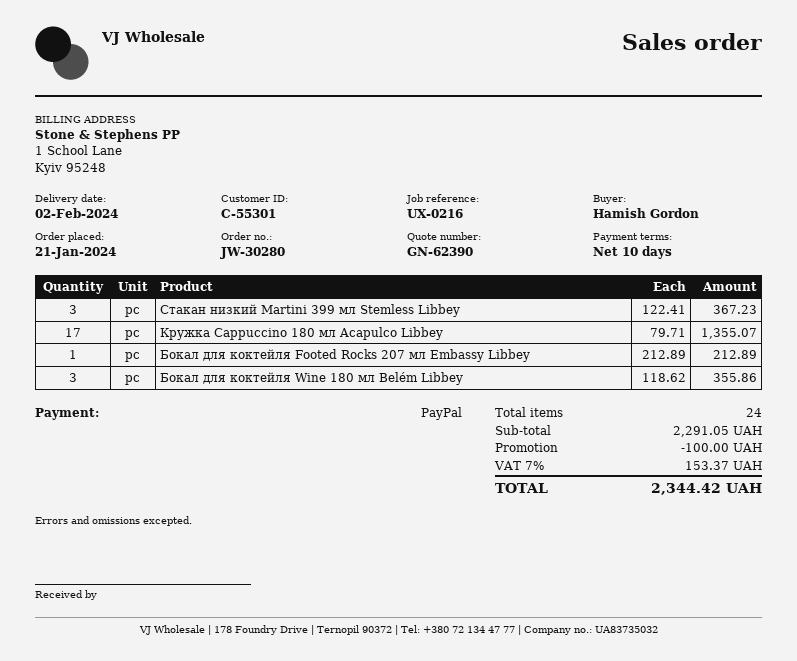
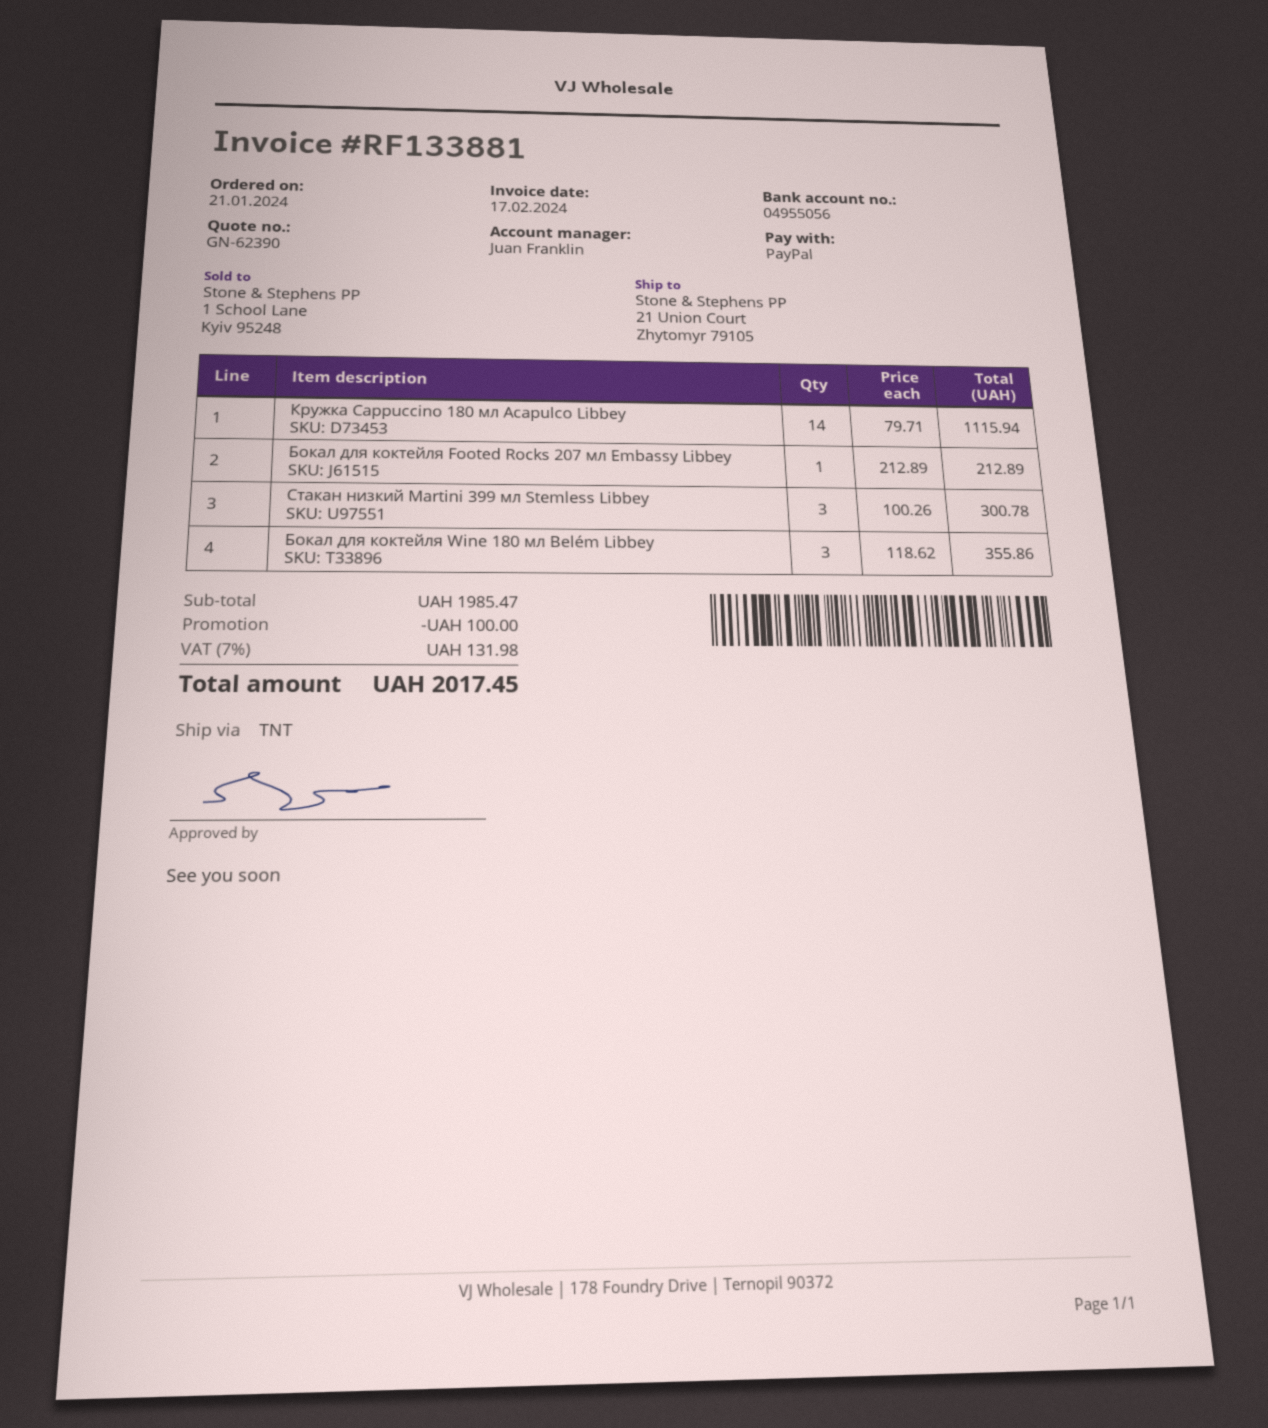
Стакан низкий Martini 399 мл Stemless Libbey: 3 x 122.41 = 367.23 -> 3 x 100.26 = 300.78
Кружка Cappuccino 180 мл Acapulco Libbey: 17 x 79.71 = 1355.07 -> 14 x 79.71 = 1115.94
subtotal: 2291.05 -> 1985.47
tax: 7% = 153.37 -> 7% = 131.98
total: 2344.42 -> 2017.45

